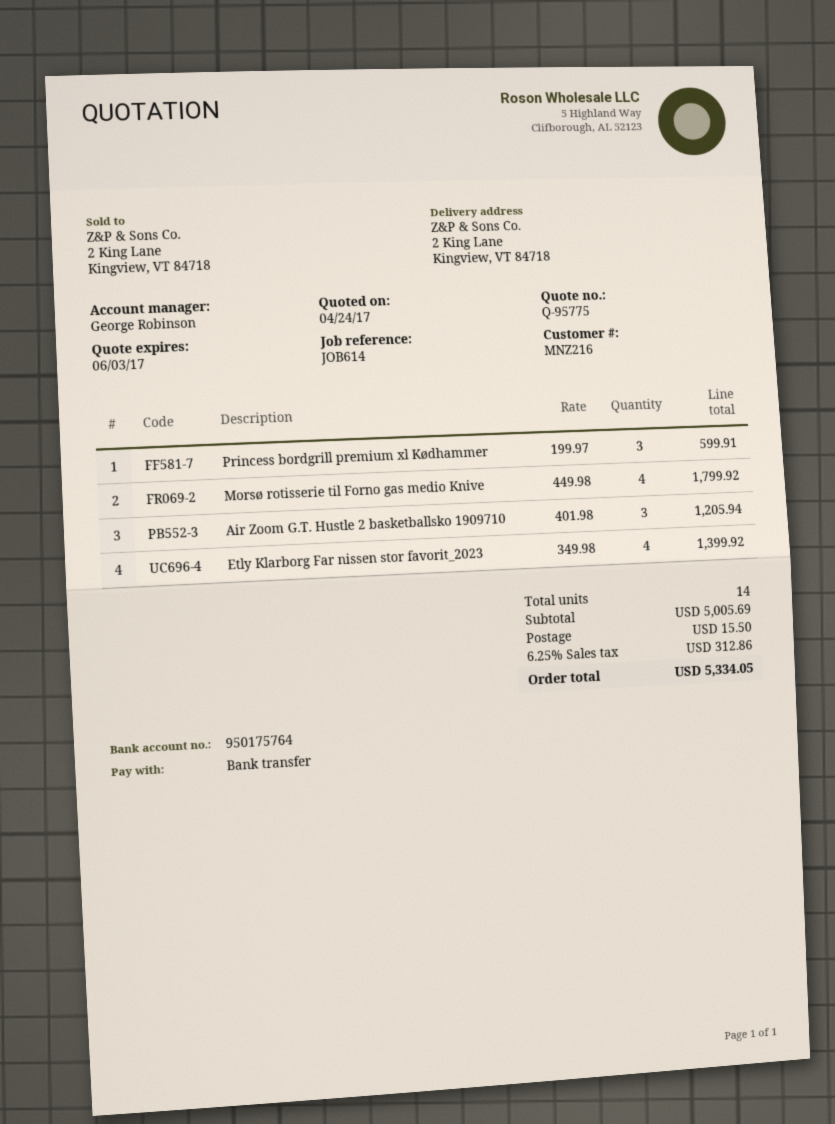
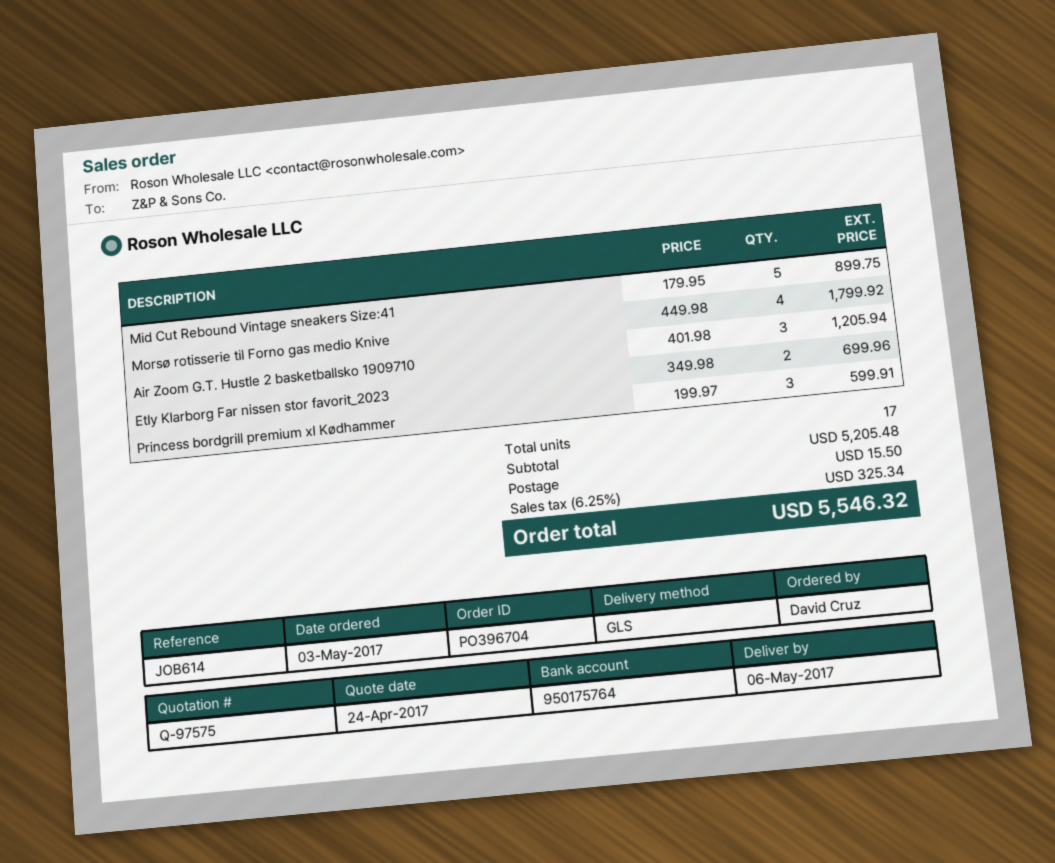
quote number: Q-95775 -> Q-97575
Etly Klarborg Far nissen stor favorit_2023: 4 x 349.98 = 1399.92 -> 2 x 349.98 = 699.96
Mid Cut Rebound Vintage sneakers Size:41: none -> 5 x 179.95 = 899.75
total quantity: 14 -> 17
subtotal: 5005.69 -> 5205.48
tax: 6.25% = 312.86 -> 6.25% = 325.34
total: 5334.05 -> 5546.32

